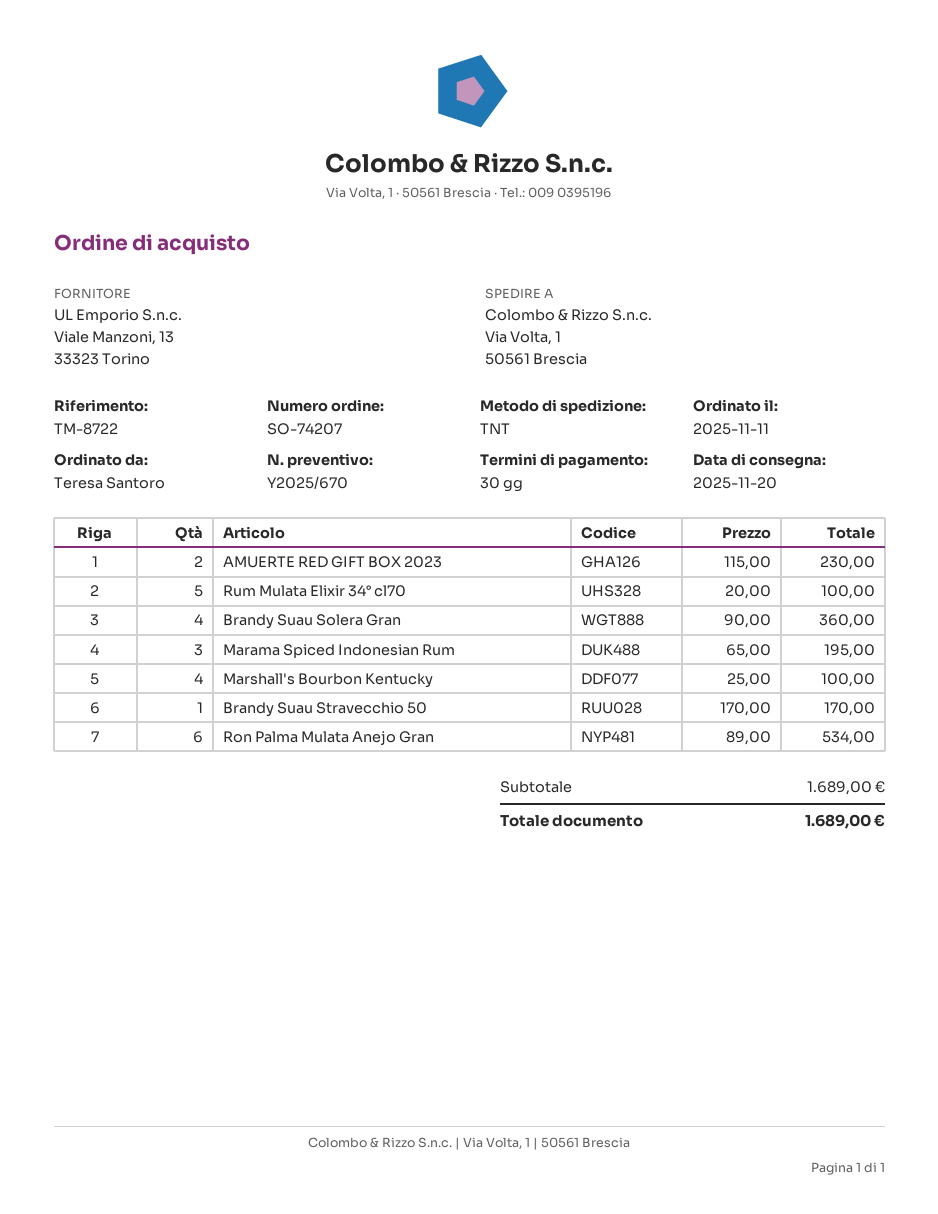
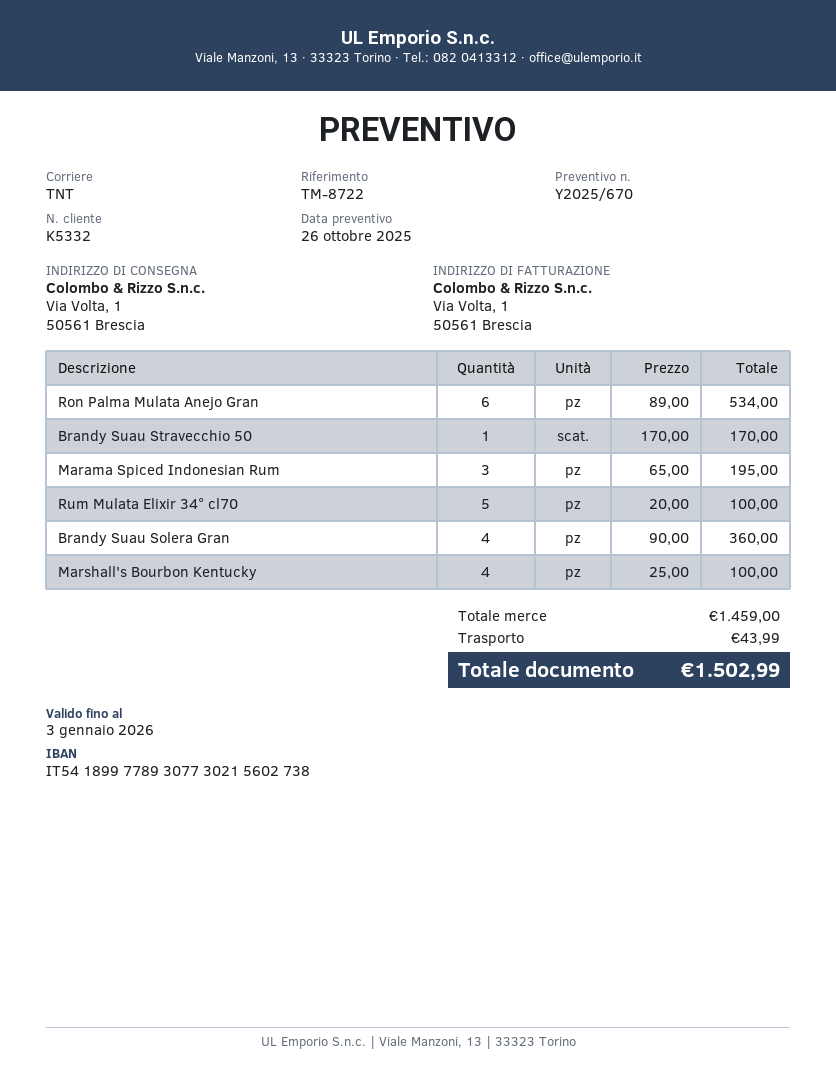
AMUERTE RED GIFT BOX 2023: 2 x 115.00 = 230.00 -> none
subtotal: 1689.00 -> 1459.00
shipping: none -> 43.99
total: 1689.00 -> 1502.99

